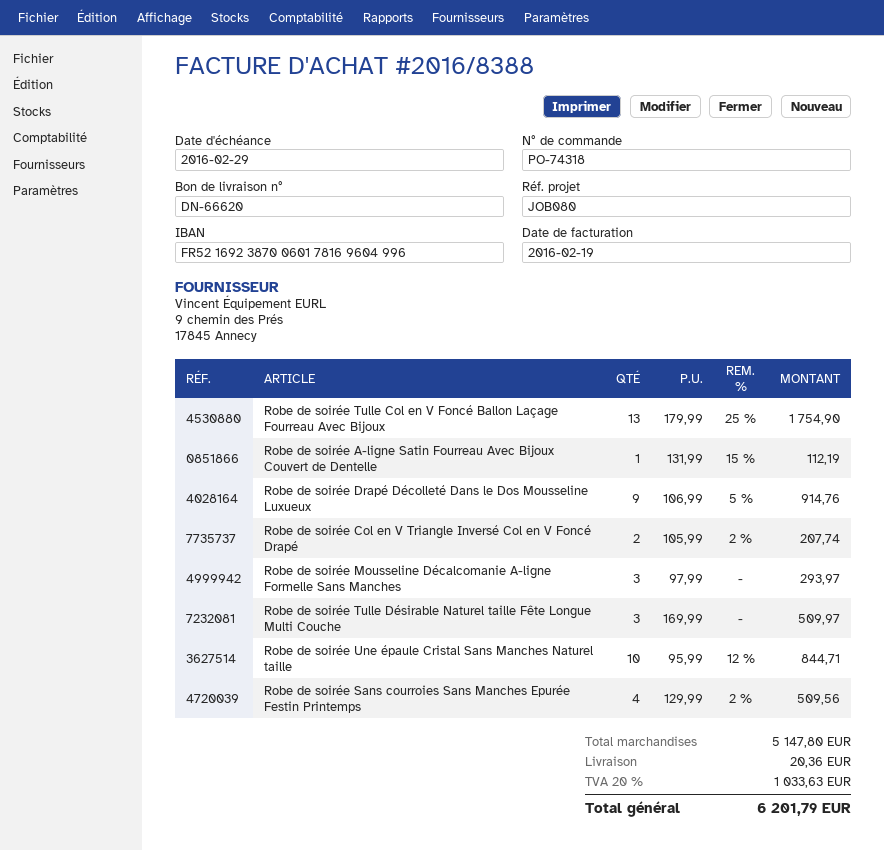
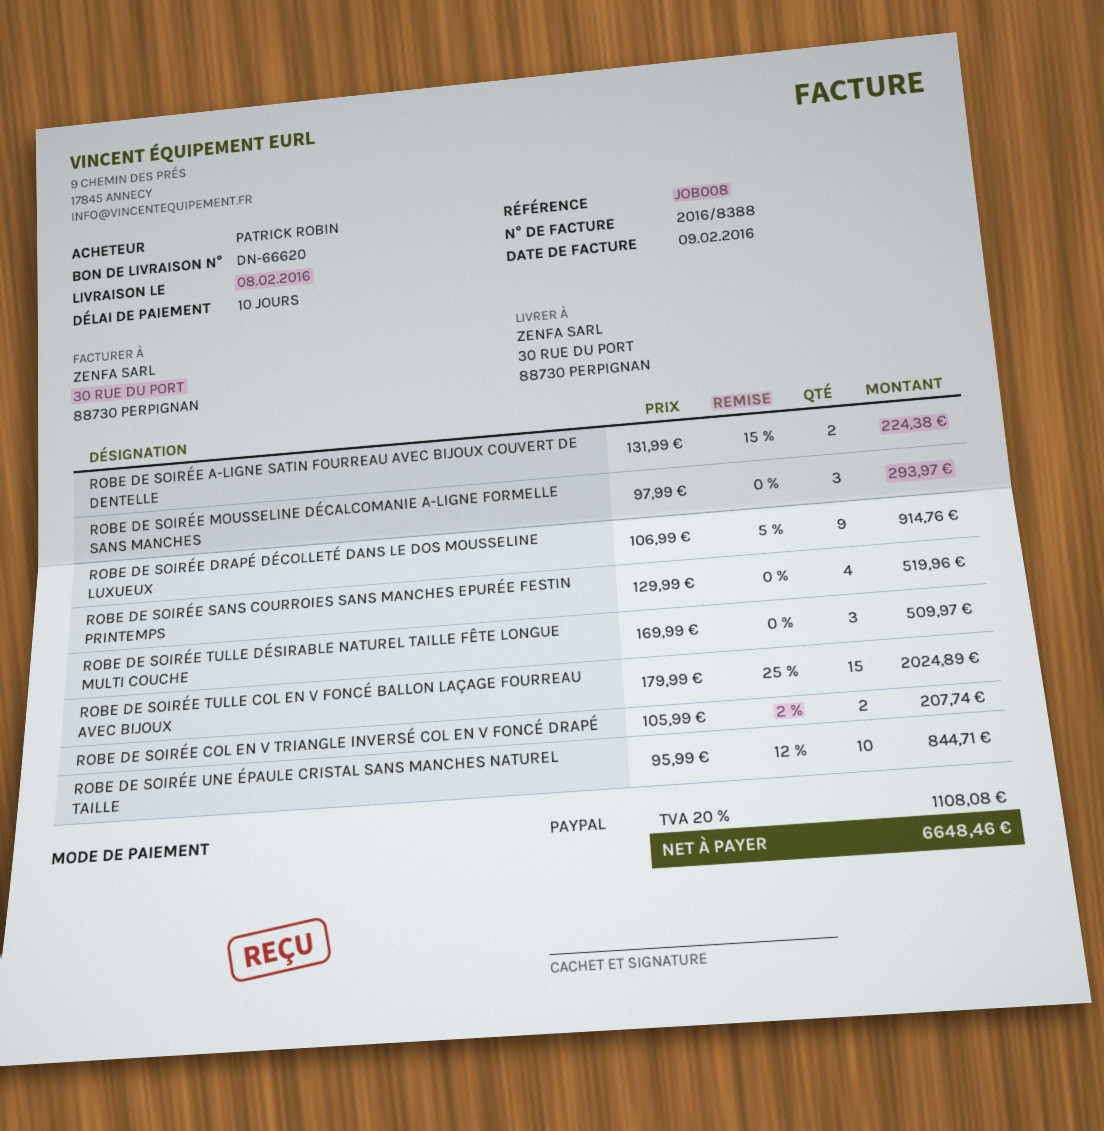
invoice date: 2016-02-19 -> 2016-02-09
reference: JOB080 -> JOB008
Robe de soirée Tulle Col en V Foncé Ballon Laçage Fourreau Avec Bijoux: 13 x 179.99 - 25% = 1754.90 -> 15 x 179.99 - 25% = 2024.89
Robe de soirée A-ligne Satin Fourreau Avec Bijoux Couvert de Dentelle: 1 x 131.99 - 15% = 112.19 -> 2 x 131.99 - 15% = 224.38
Robe de soirée Sans courroies Sans Manches Epurée Festin Printemps: 4 x 129.99 - 2% = 509.56 -> 4 x 129.99 = 519.96
shipping: 20.36 -> none
tax: 20% = 1033.63 -> 20% = 1108.08
total: 6201.79 -> 6648.46

